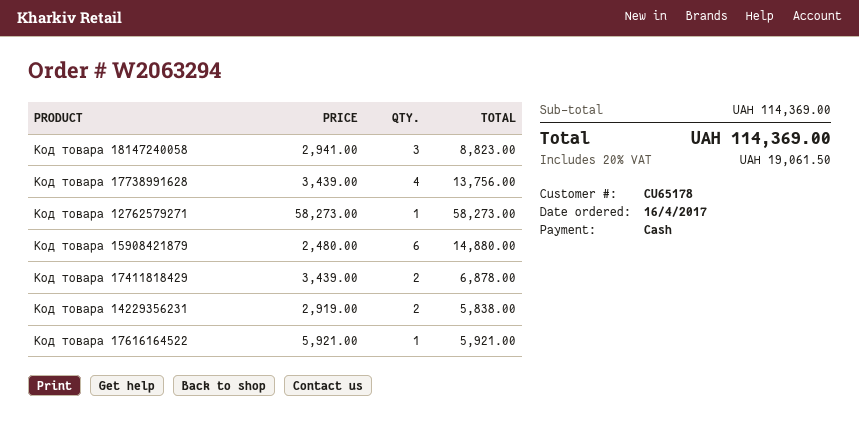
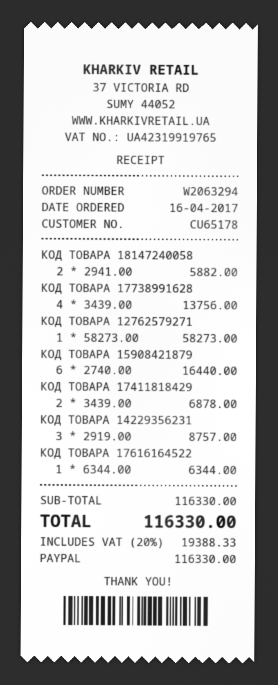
payment method: cash -> PayPal
Код товара 18147240058: 3 x 2941.00 = 8823.00 -> 2 x 2941.00 = 5882.00
Код товара 15908421879: 6 x 2480.00 = 14880.00 -> 6 x 2740.00 = 16440.00
Код товара 14229356231: 2 x 2919.00 = 5838.00 -> 3 x 2919.00 = 8757.00
Код товара 17616164522: 1 x 5921.00 = 5921.00 -> 1 x 6344.00 = 6344.00
subtotal: 114369.00 -> 116330.00
tax: 20% = 19061.50 -> 20% = 19388.33
total: 114369.00 -> 116330.00

